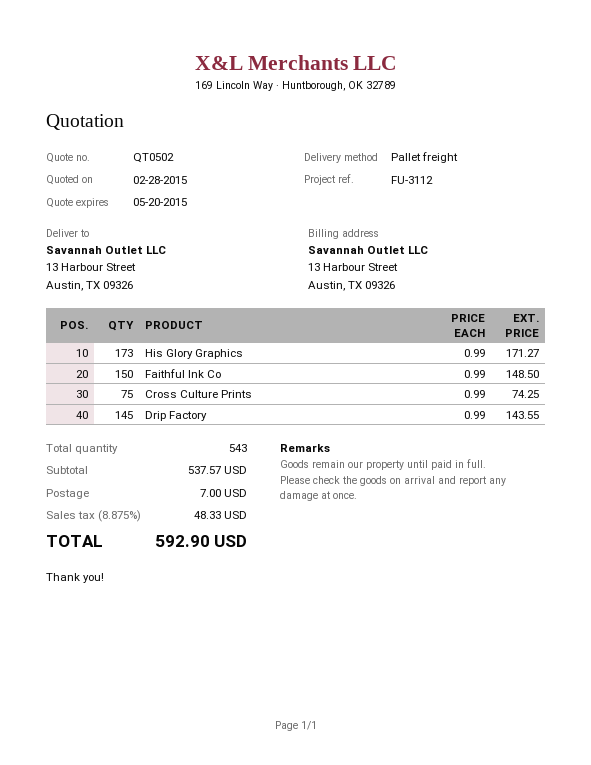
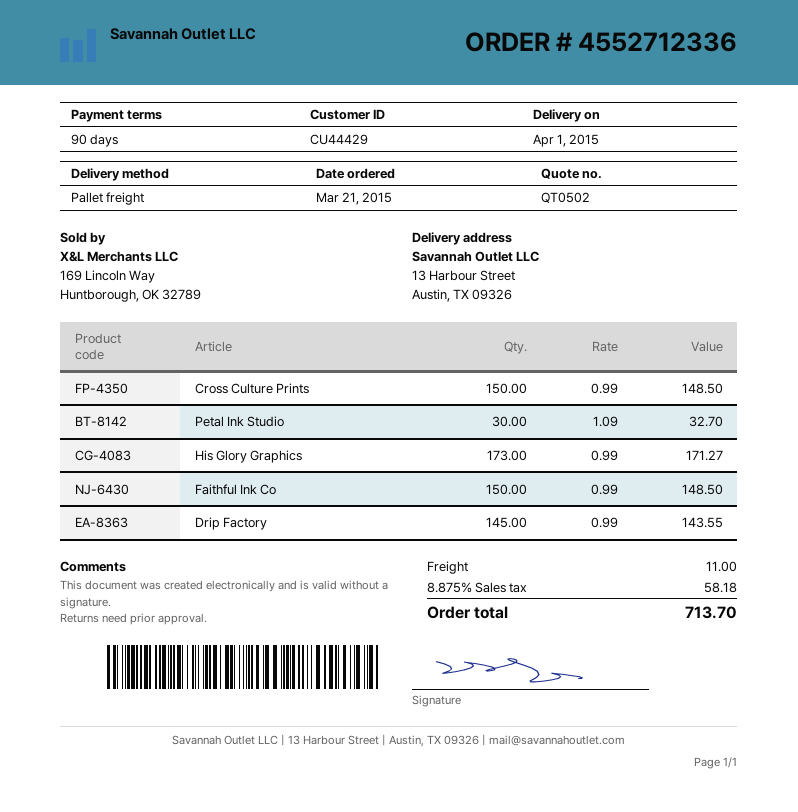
Cross Culture Prints: 75 x 0.99 = 74.25 -> 150 x 0.99 = 148.50
Petal Ink Studio: none -> 30 x 1.09 = 32.70
shipping: 7.00 -> 11.00
tax: 8.875% = 48.33 -> 8.875% = 58.18
total: 592.90 -> 713.70

